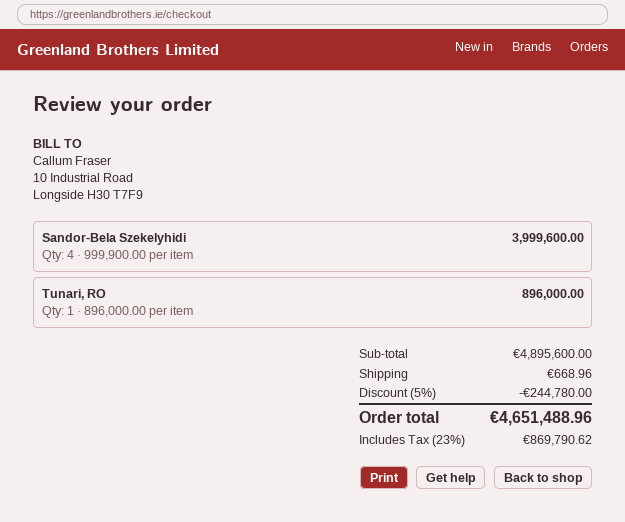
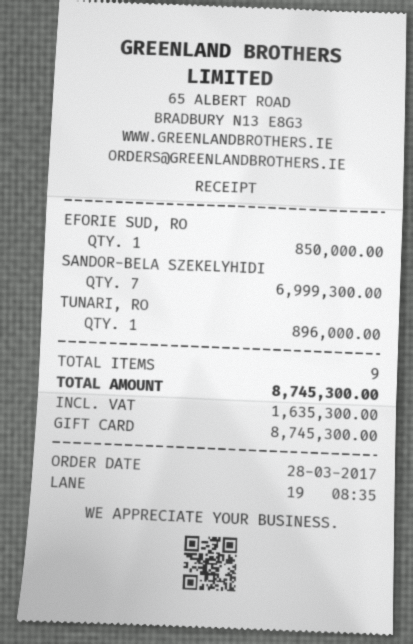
Sandor-Bela Szekelyhidi: 4 for 3999600.00 -> 7 for 6999300.00
EFORIE SUD, RO: none -> 1 for 850000.00
discount: 5% = 244780.00 -> none
shipping: 668.96 -> none
tax: 869790.62 -> 1635300.00
total: 4651488.96 -> 8745300.00

